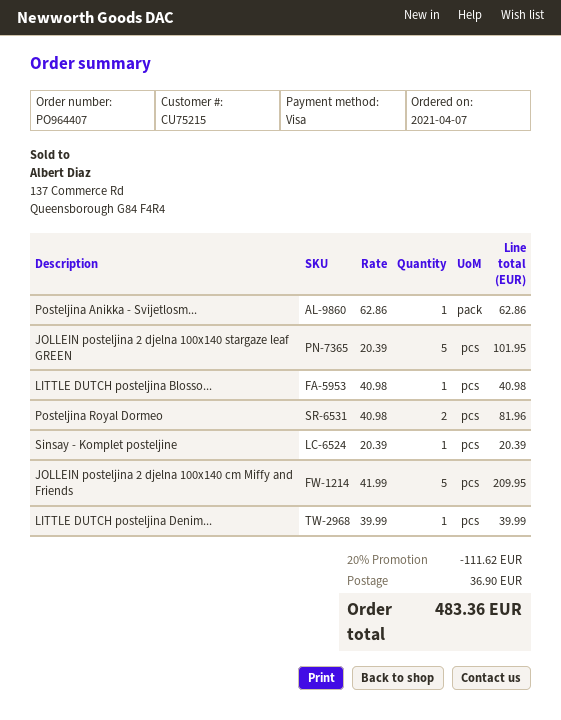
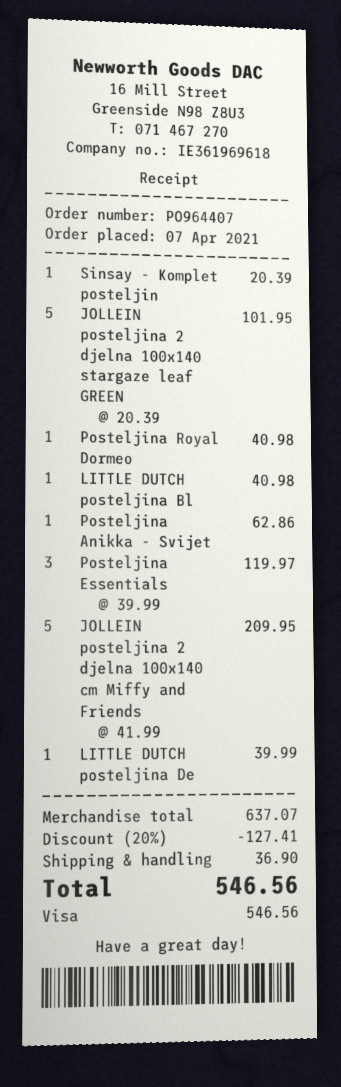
Posteljina Royal Dormeo: 2 x 40.98 = 81.96 -> 1 x 40.98 = 40.98
Posteljina Essentials: none -> 3 x 39.99 = 119.97
discount: 20% = 111.62 -> 20% = 127.41
total: 483.36 -> 546.56

